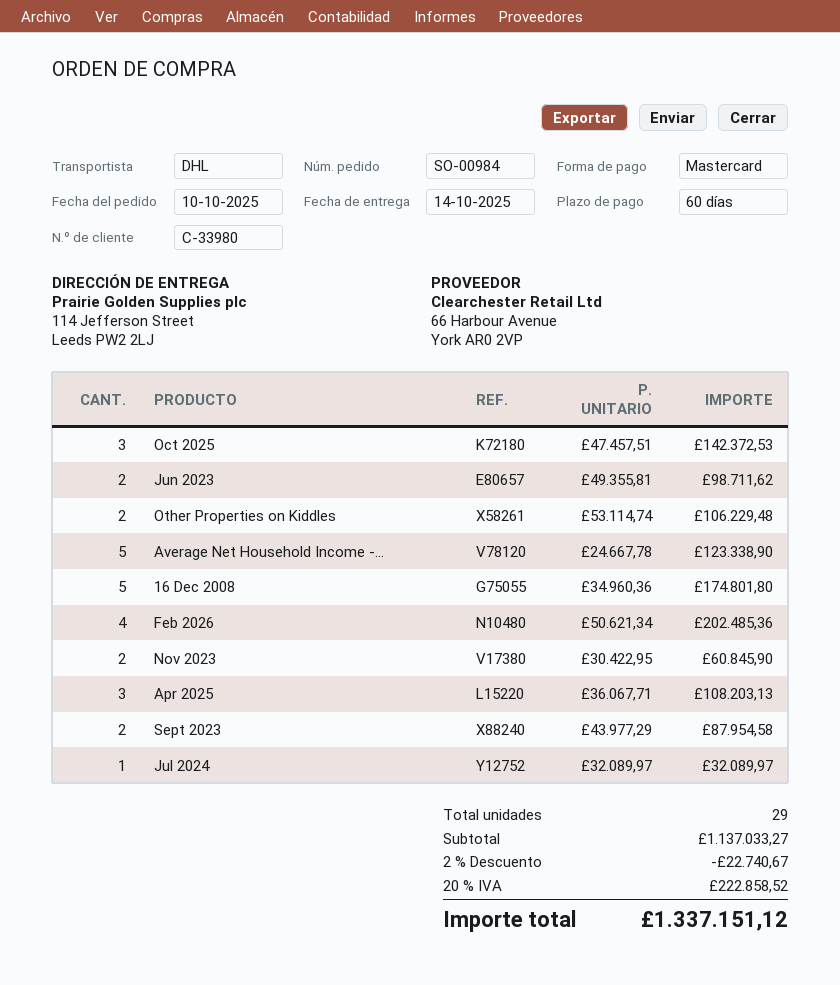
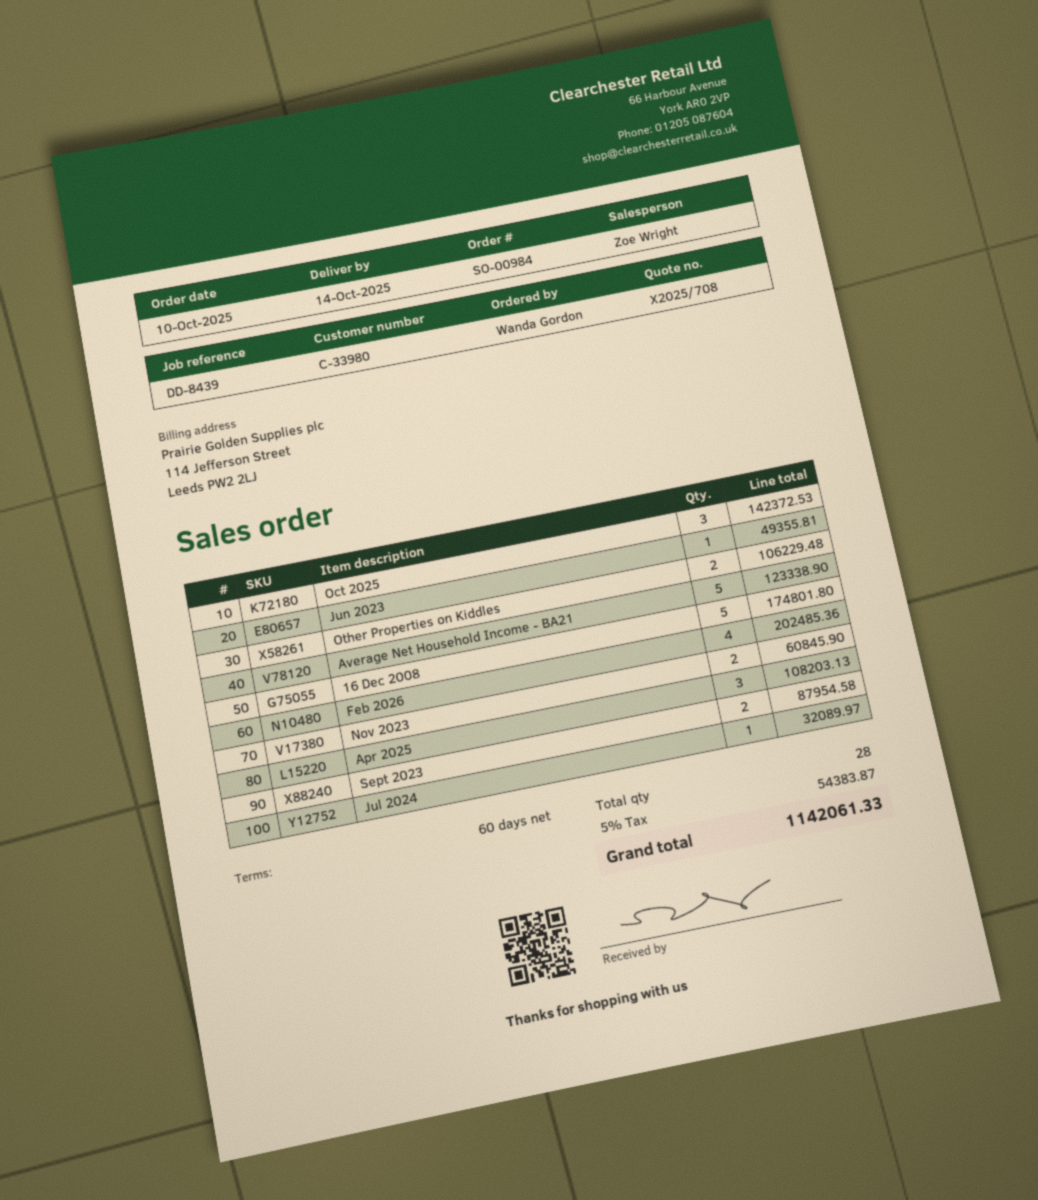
Jun 2023: 2 for 98711.62 -> 1 for 49355.81
total quantity: 29 -> 28
discount: 2% = 22740.67 -> none
tax: 20% = 222858.52 -> 5% = 54383.87
total: 1337151.12 -> 1142061.33

